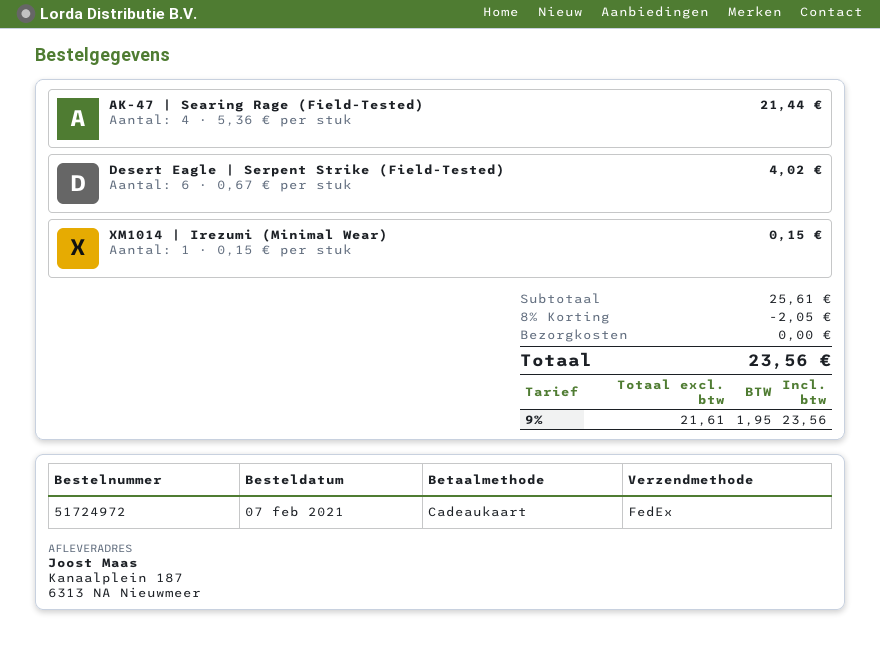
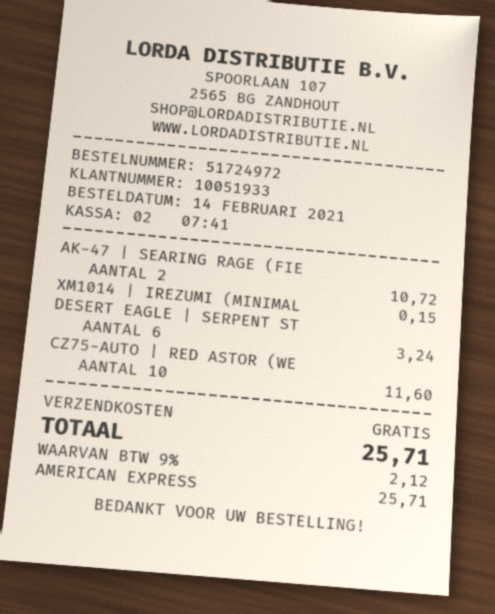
order date: 2021-02-07 -> 2021-02-14
payment method: gift card -> American Express
AK-47 | Searing Rage (Field-Tested): 4 for 21.44 -> 2 for 10.72
Desert Eagle | Serpent Strike (Field-Tested): 6 for 4.02 -> 6 for 3.24
CZ75-AUTO | RED ASTOR (WE: none -> 10 for 11.60
discount: 8% = 2.05 -> none
tax: 9% = 1.95 -> 9% = 2.12
total: 23.56 -> 25.71

